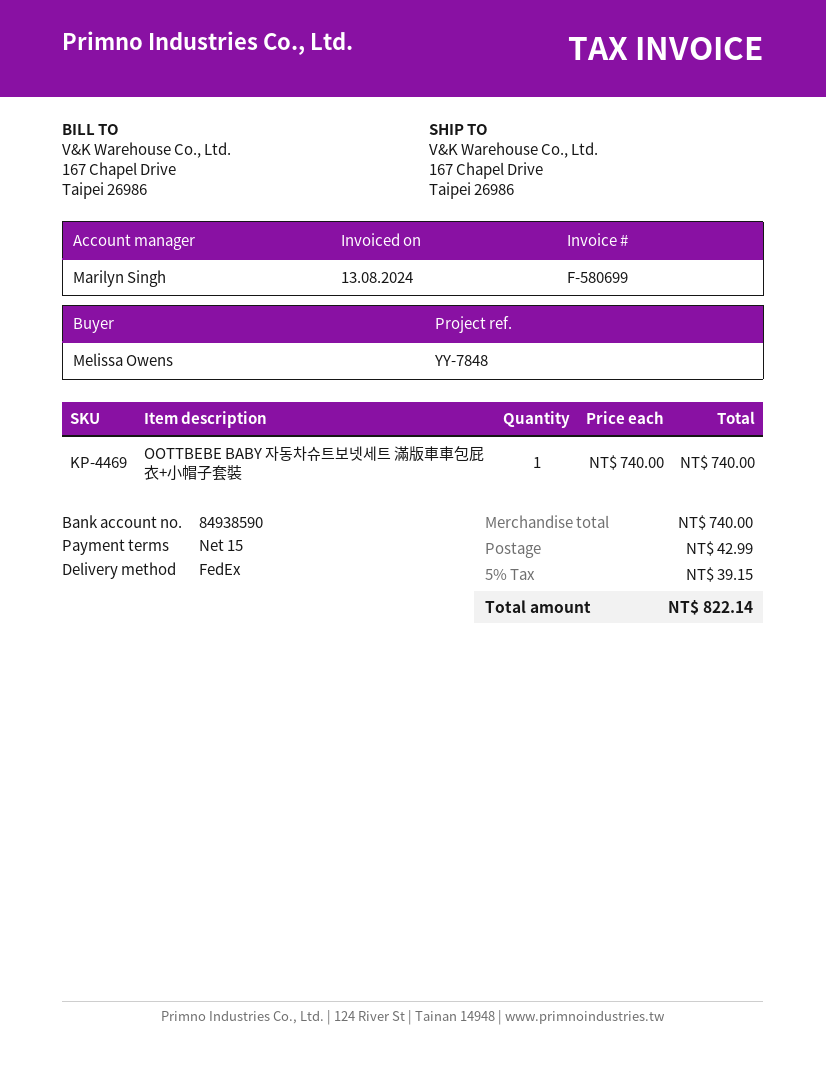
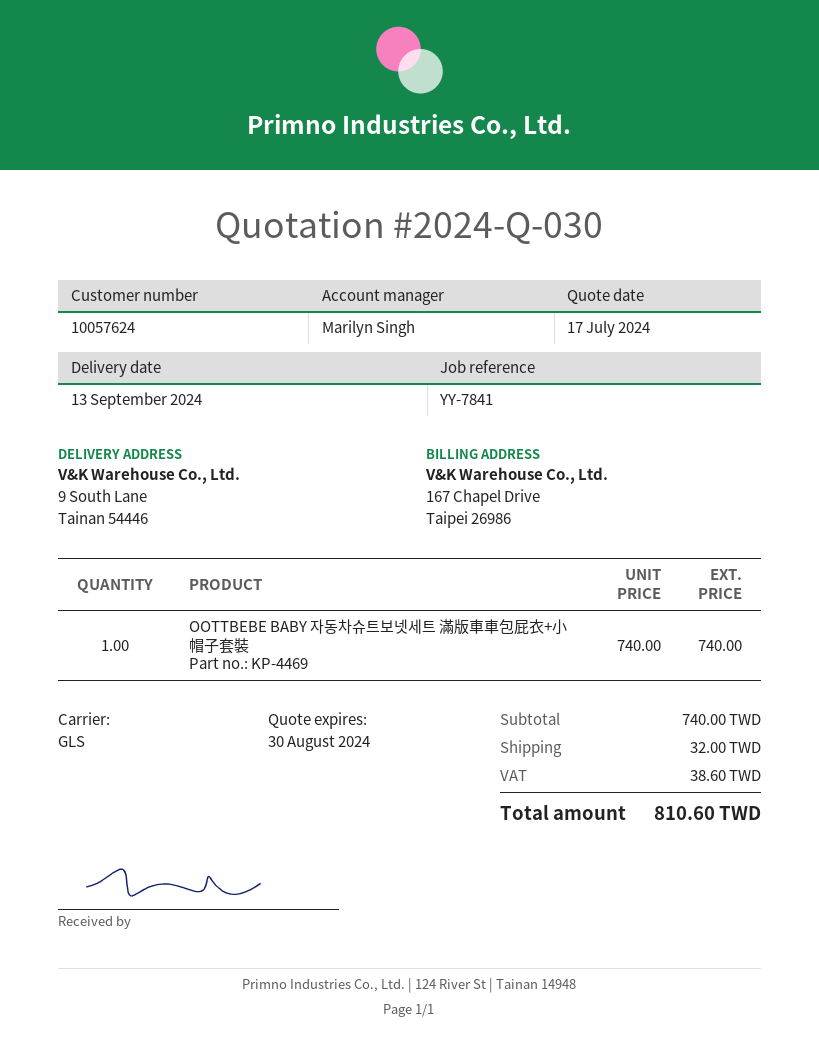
reference: YY-7848 -> YY-7841
shipping method: FedEx -> GLS
ship to: 167 Chapel Drive, Taipei 26986 -> 9 South Lane, Tainan 54446
shipping: 42.99 -> 32.00
tax: 39.15 -> 38.60
total: 822.14 -> 810.60

